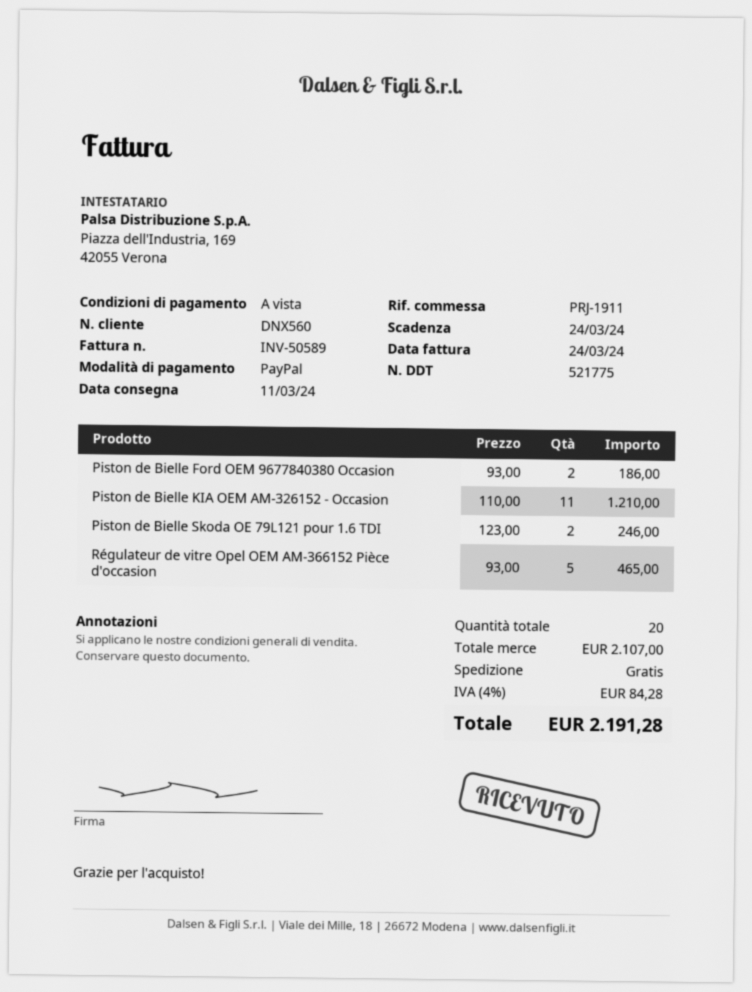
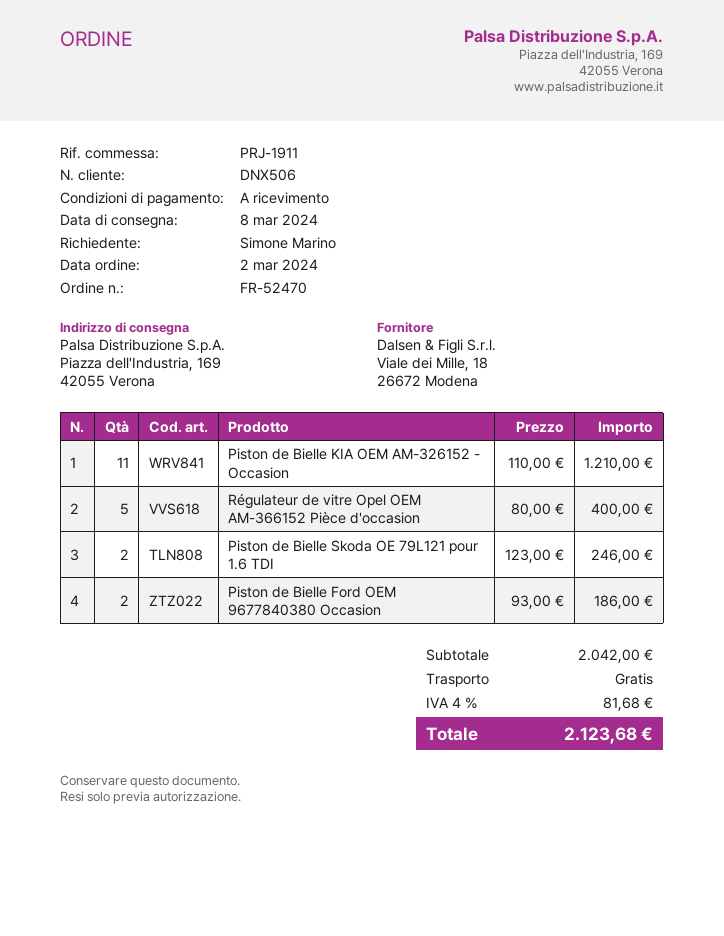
delivery date: 2024-03-11 -> 2024-03-08
customer number: DNX560 -> DNX506
Régulateur de vitre Opel OEM AM-366152 Pièce d'occasion: 5 x 93.00 = 465.00 -> 5 x 80.00 = 400.00
subtotal: 2107.00 -> 2042.00
tax: 4% = 84.28 -> 4% = 81.68
total: 2191.28 -> 2123.68

